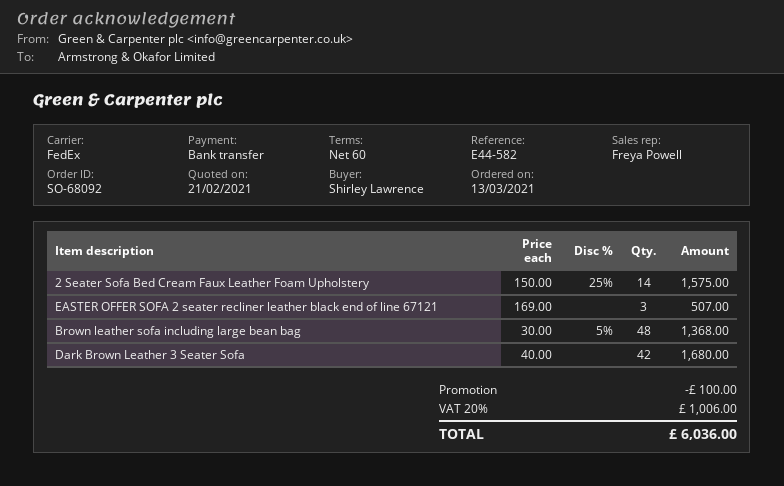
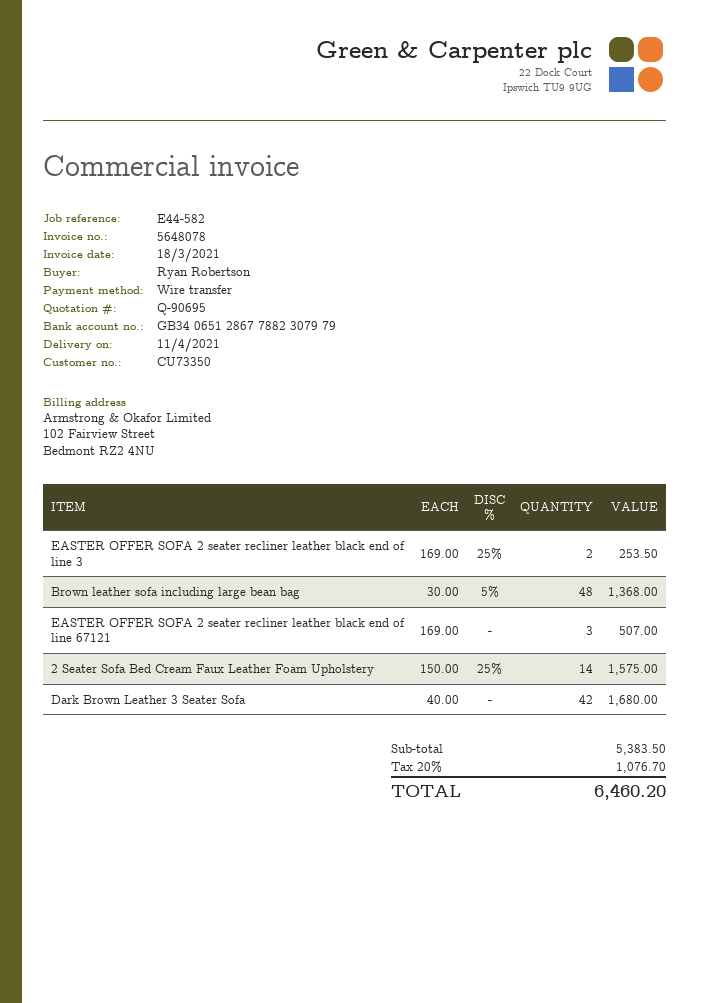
ordered by: Shirley Lawrence -> Ryan Robertson
EASTER OFFER SOFA 2 seater recliner leather black end of line 3: none -> 2 x 169.00 - 25% = 253.50
discount: 100.00 -> none
tax: 20% = 1006.00 -> 20% = 1076.70
total: 6036.00 -> 6460.20

